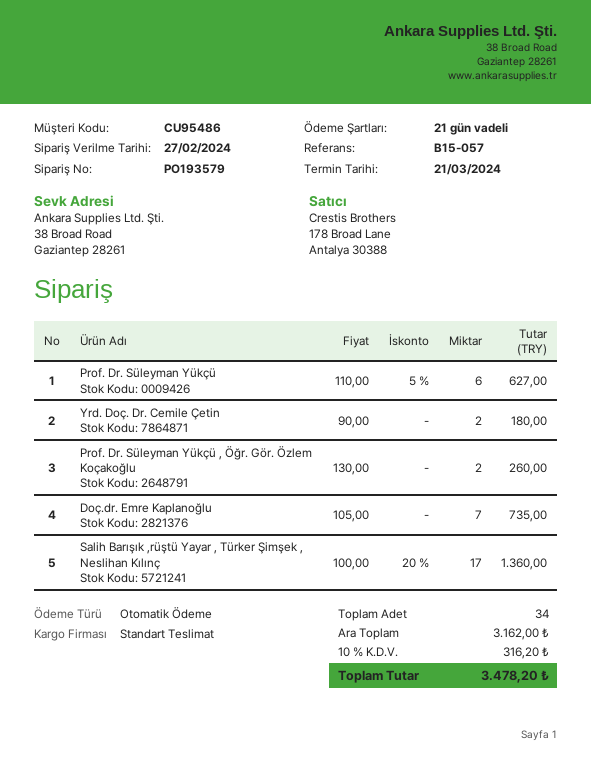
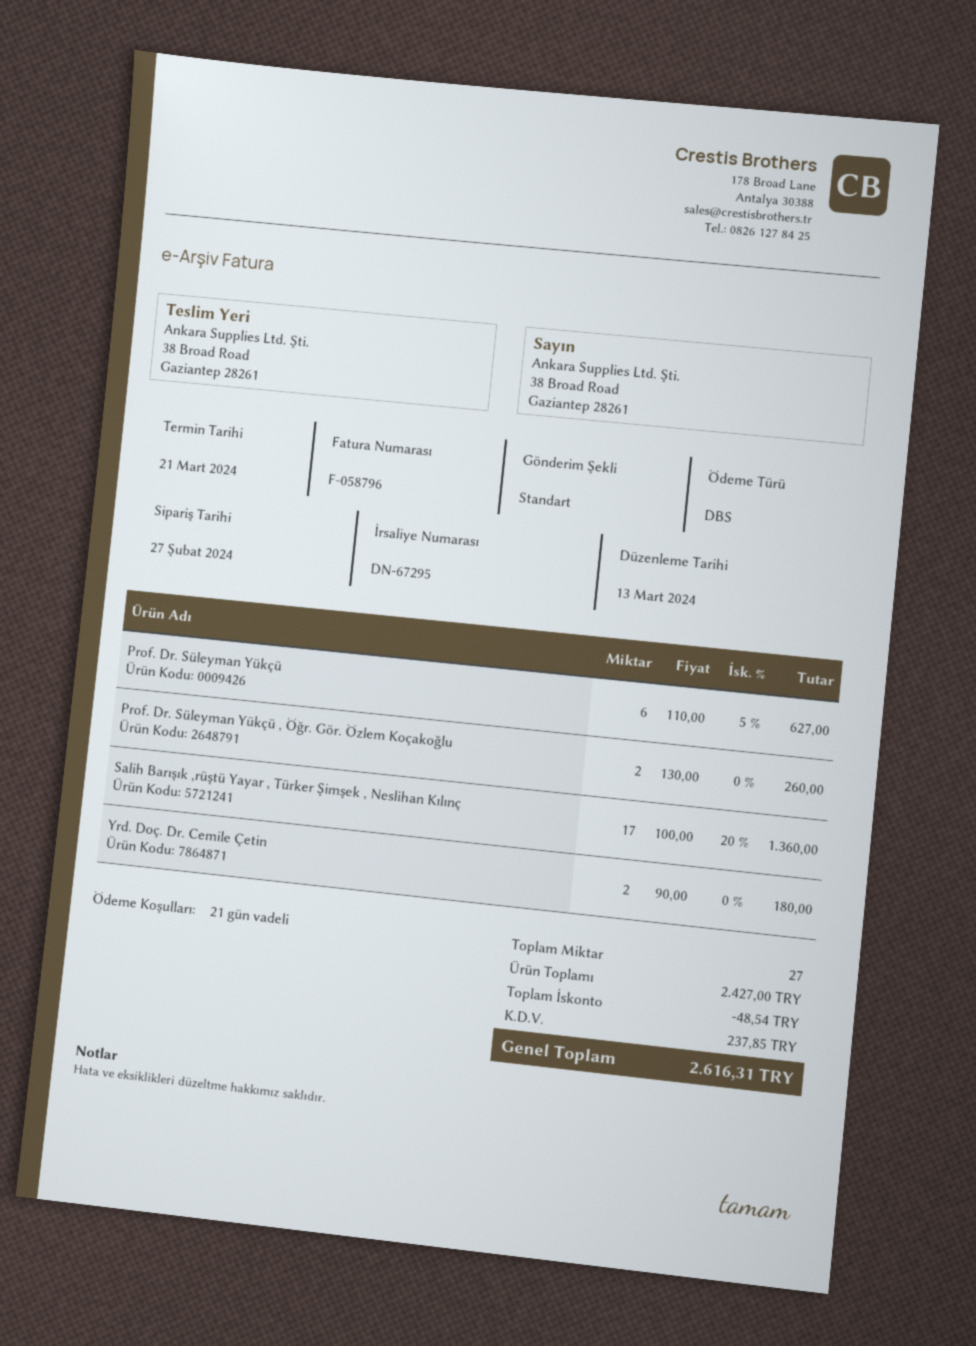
Doç.dr. Emre Kaplanoğlu: 7 x 105.00 = 735.00 -> none
total quantity: 34 -> 27
subtotal: 3162.00 -> 2427.00
discount: none -> 48.54
tax: 316.20 -> 237.85
total: 3478.20 -> 2616.31

